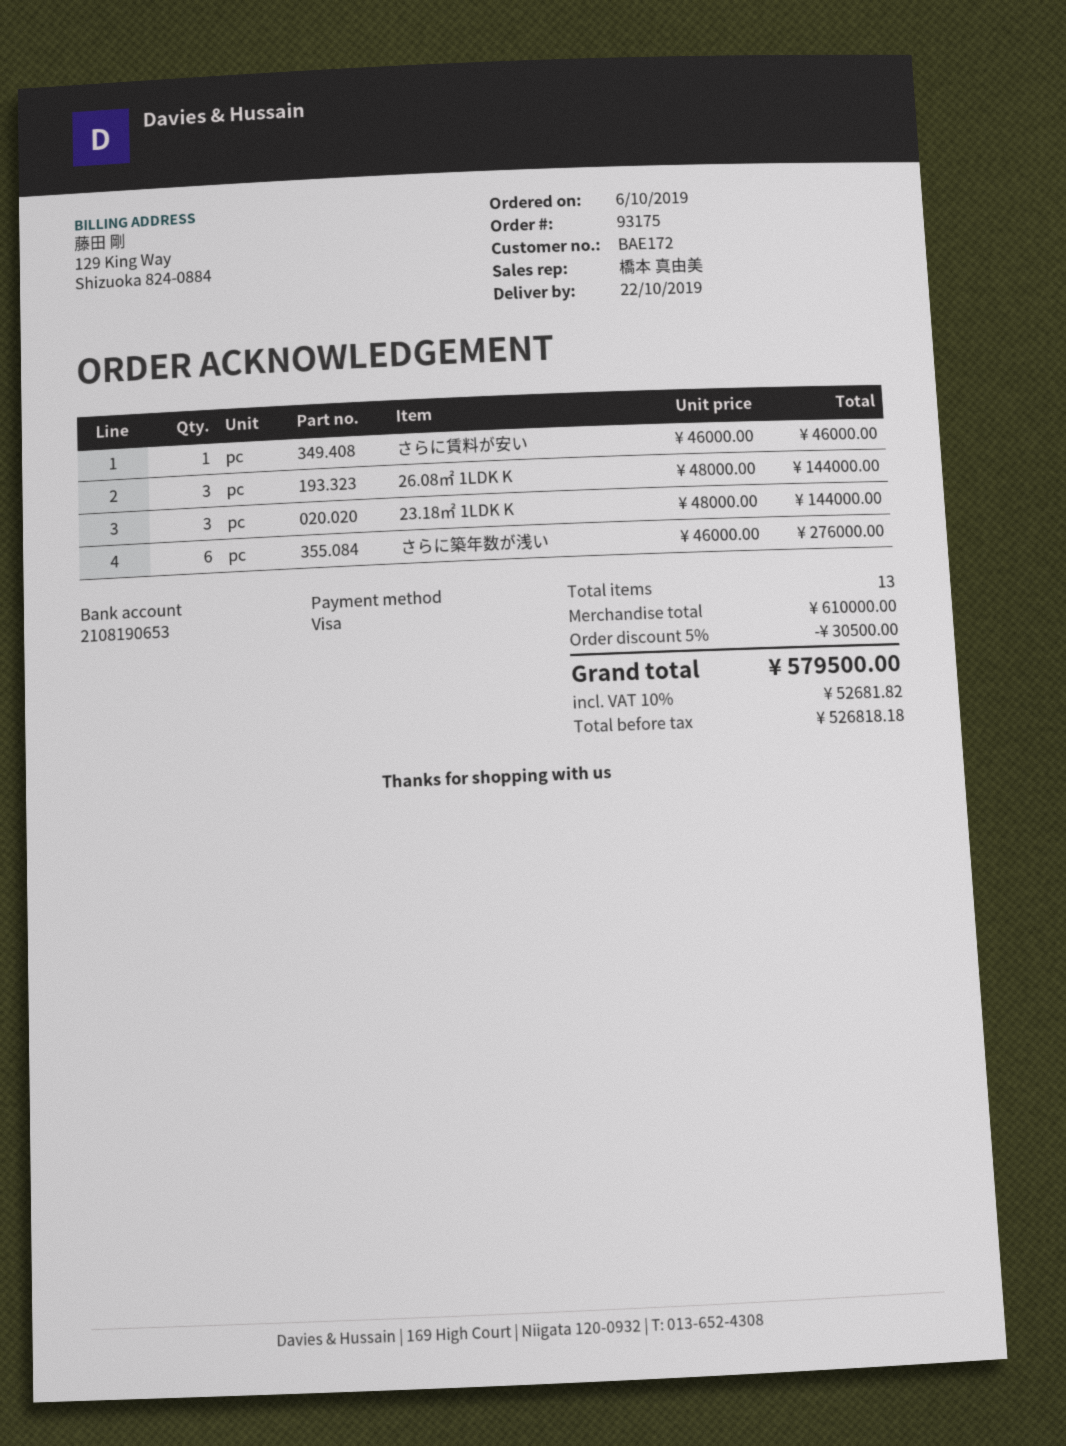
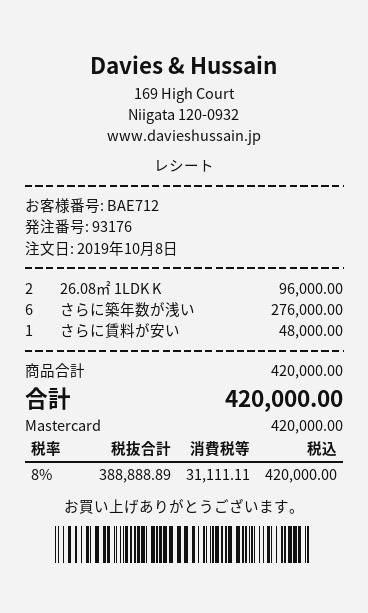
order number: 93175 -> 93176
order date: 2019-10-06 -> 2019-10-08
customer number: BAE172 -> BAE712
payment method: Visa -> Mastercard
さらに賃料が安い: 1 for 46000.00 -> 1 for 48000.00
26.08㎡ 1LDK K: 3 for 144000.00 -> 2 for 96000.00
23.18㎡ 1LDK K: 3 for 144000.00 -> none
subtotal: 610000.00 -> 420000.00
discount: 5% = 30500.00 -> none
net: 526818.18 -> 388888.89
tax: 10% = 52681.82 -> 8% = 31111.11
total: 579500.00 -> 420000.00

